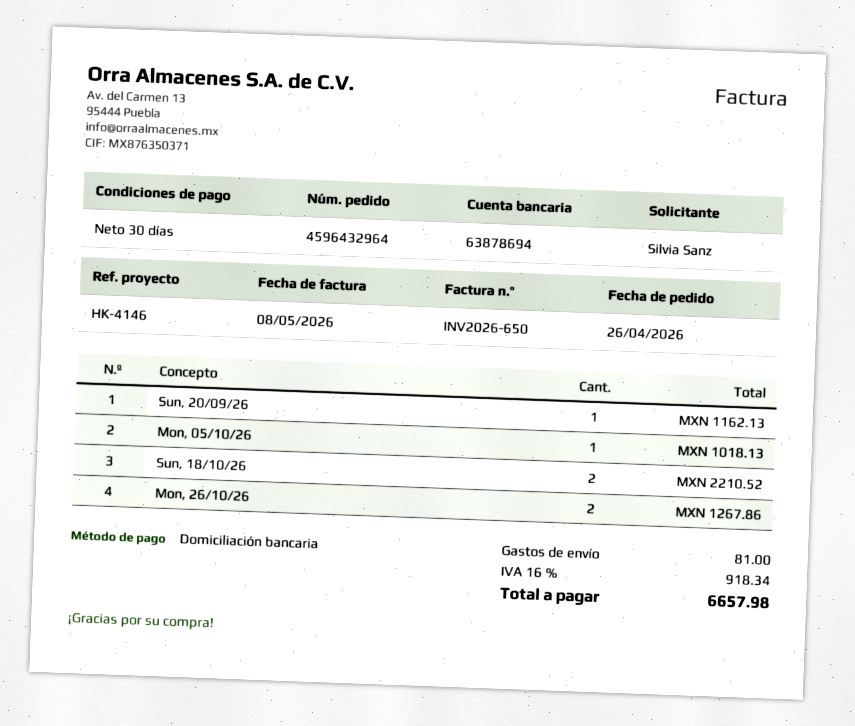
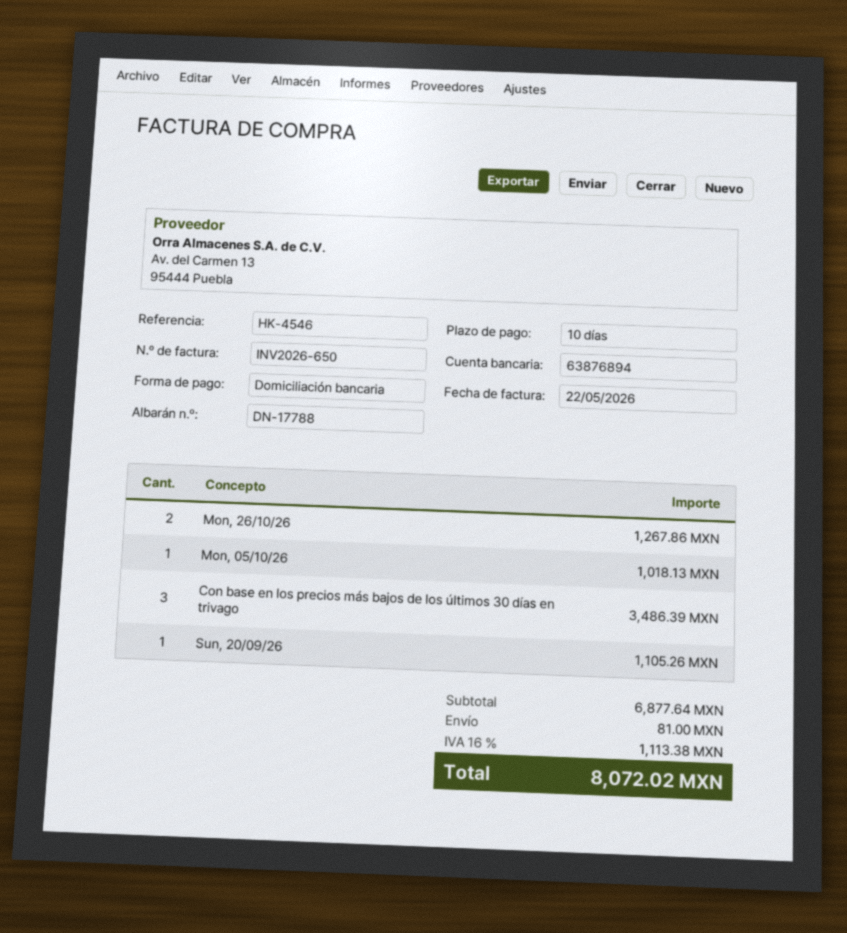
invoice date: 2026-05-08 -> 2026-05-22
payment terms: 30 days -> 10 days
reference: HK-4146 -> HK-4546
bank account: 63878694 -> 63876894
Sun, 20/09/26: 1 for 1162.13 -> 1 for 1105.26
Sun, 18/10/26: 2 for 2210.52 -> none
Con base en los precios más bajos de los últimos 30 días en trivago: none -> 3 for 3486.39
tax: 16% = 918.34 -> 16% = 1113.38
total: 6657.98 -> 8072.02

